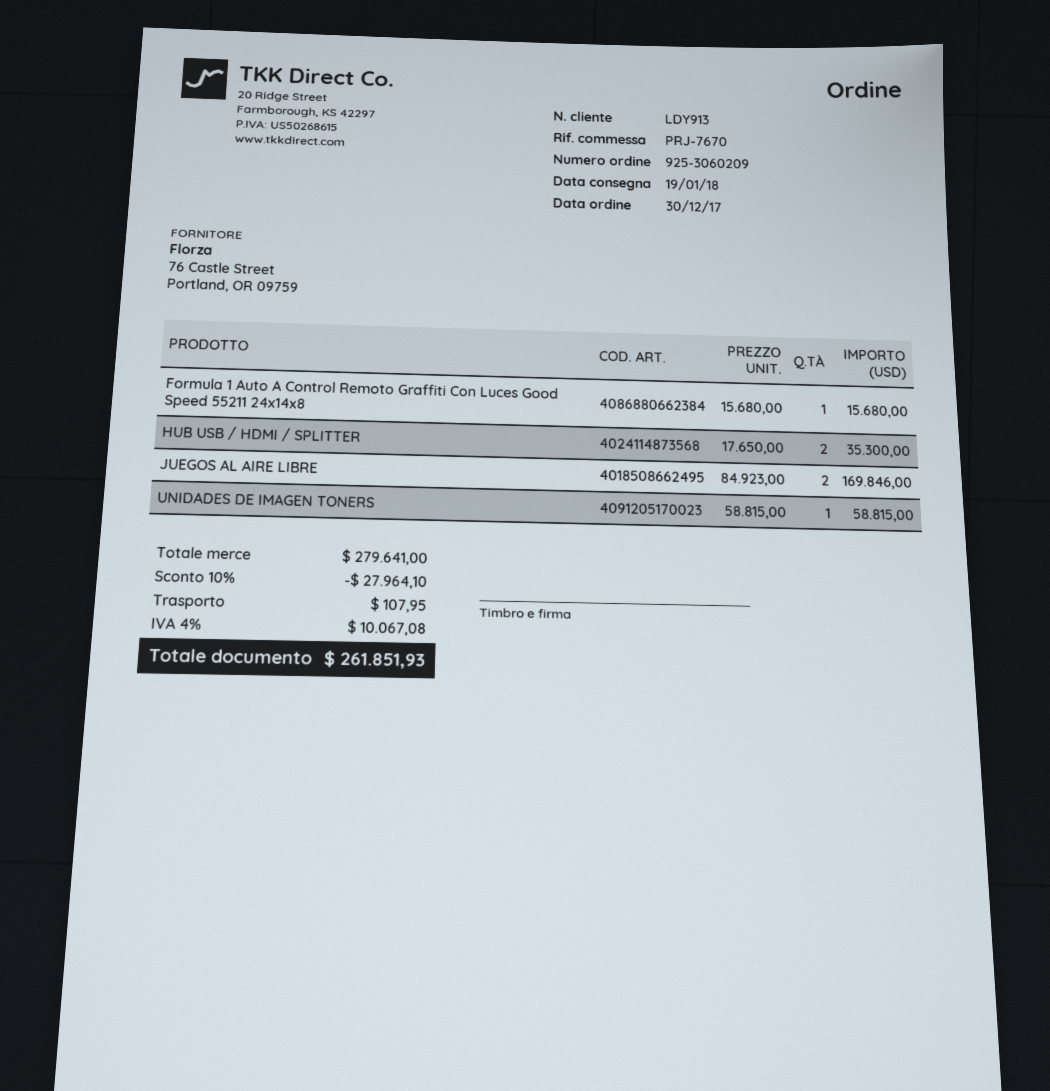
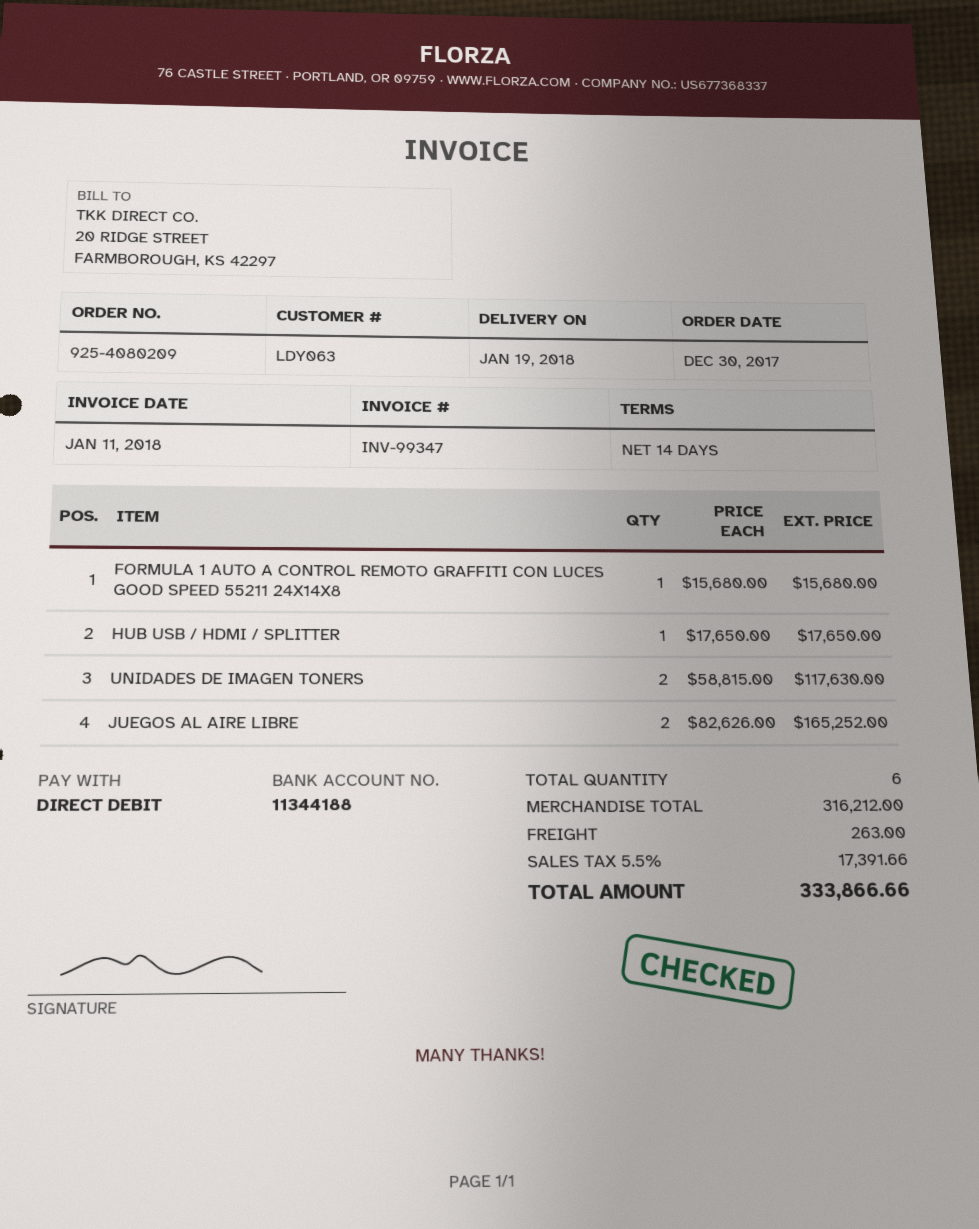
order number: 925-3060209 -> 925-4080209
customer number: LDY913 -> LDY063
HUB USB / HDMI / SPLITTER: 2 x 17650.00 = 35300.00 -> 1 x 17650.00 = 17650.00
JUEGOS AL AIRE LIBRE: 2 x 84923.00 = 169846.00 -> 2 x 82626.00 = 165252.00
UNIDADES DE IMAGEN TONERS: 1 x 58815.00 = 58815.00 -> 2 x 58815.00 = 117630.00
subtotal: 279641.00 -> 316212.00
discount: 10% = 27964.10 -> none
shipping: 107.95 -> 263.00
tax: 4% = 10067.08 -> 5.5% = 17391.66
total: 261851.93 -> 333866.66

